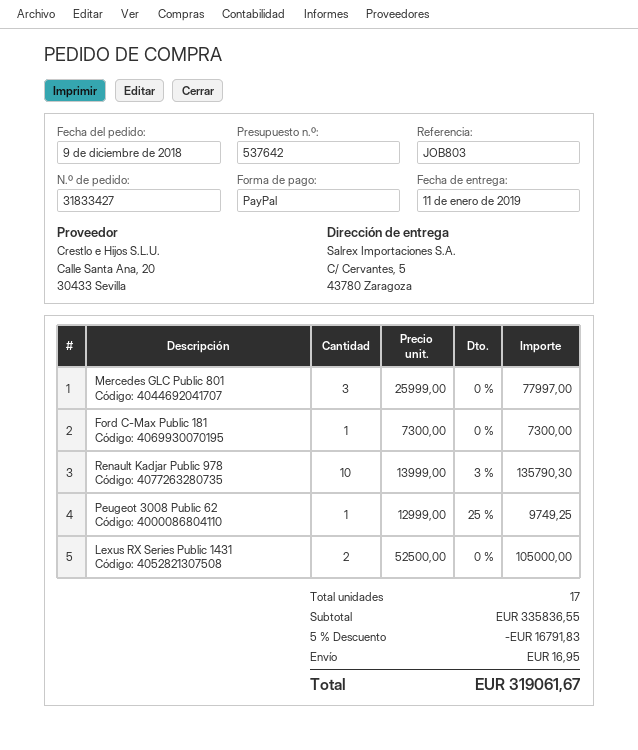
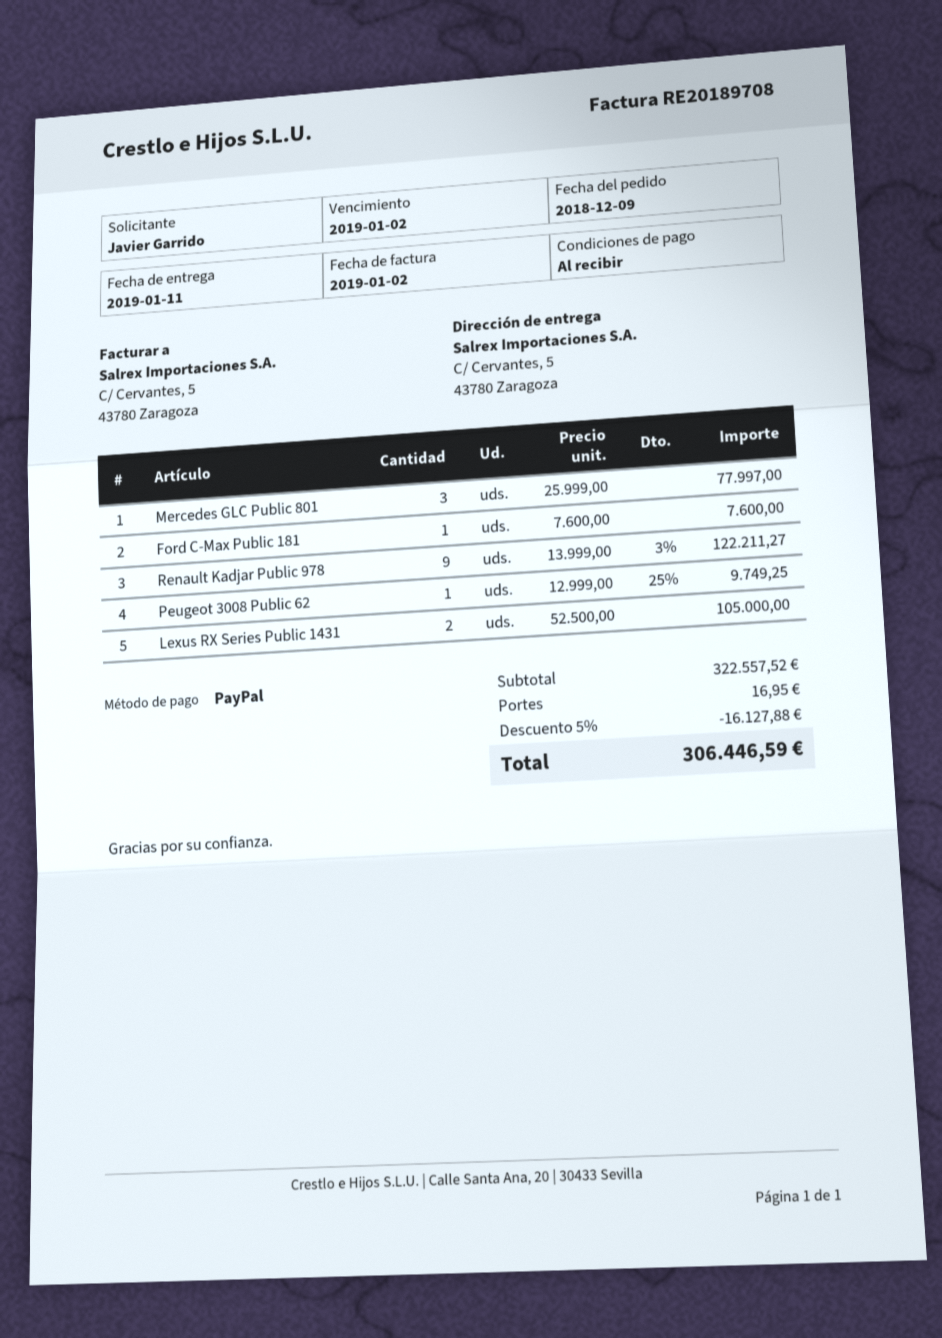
Ford C-Max Public 181: 1 x 7300.00 = 7300.00 -> 1 x 7600.00 = 7600.00
Renault Kadjar Public 978: 10 x 13999.00 - 3% = 135790.30 -> 9 x 13999.00 - 3% = 122211.27
subtotal: 335836.55 -> 322557.52
discount: 5% = 16791.83 -> 5% = 16127.88
total: 319061.67 -> 306446.59

